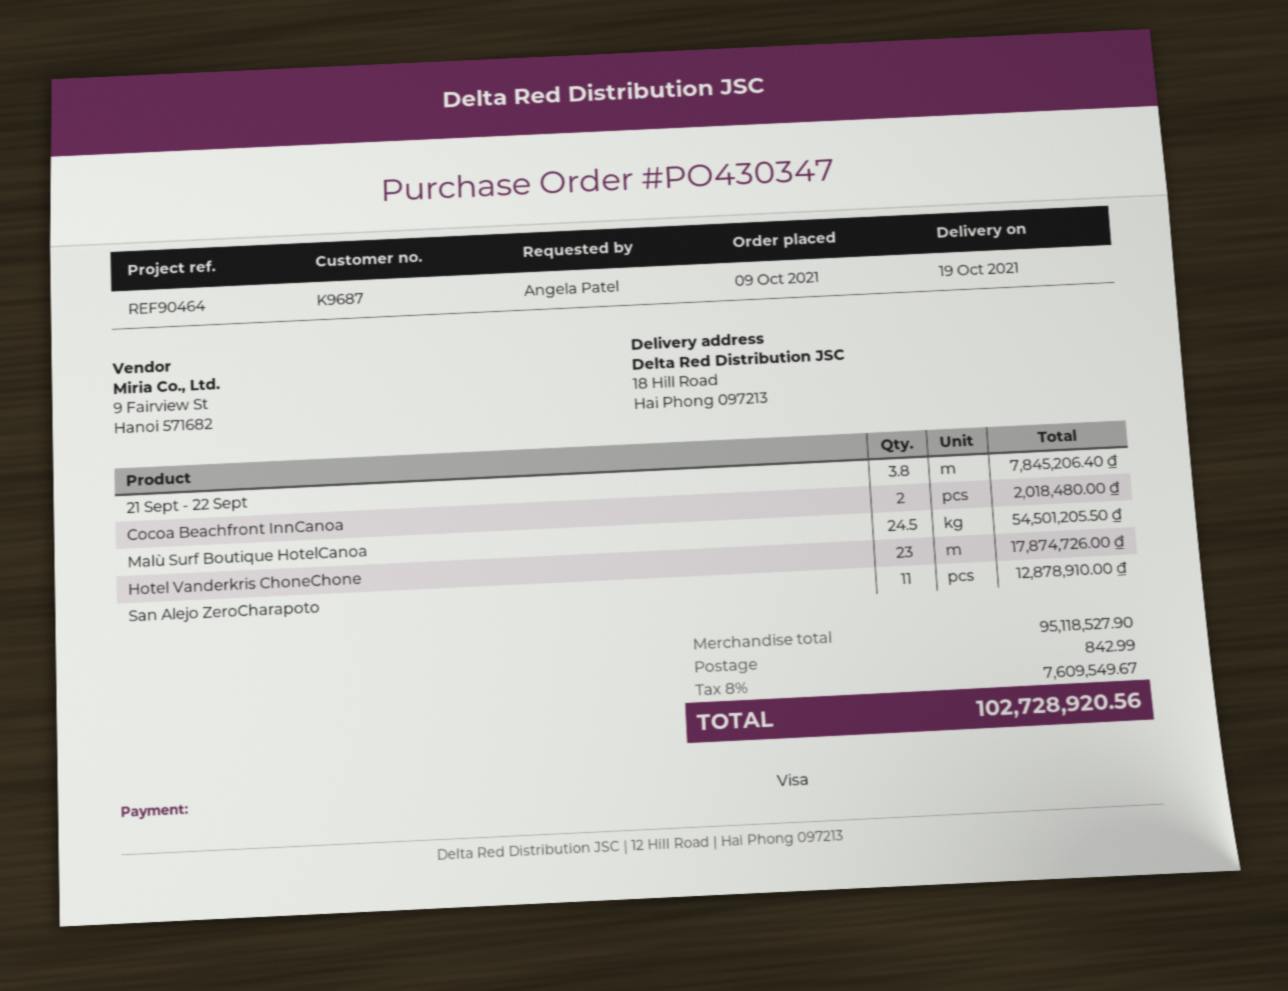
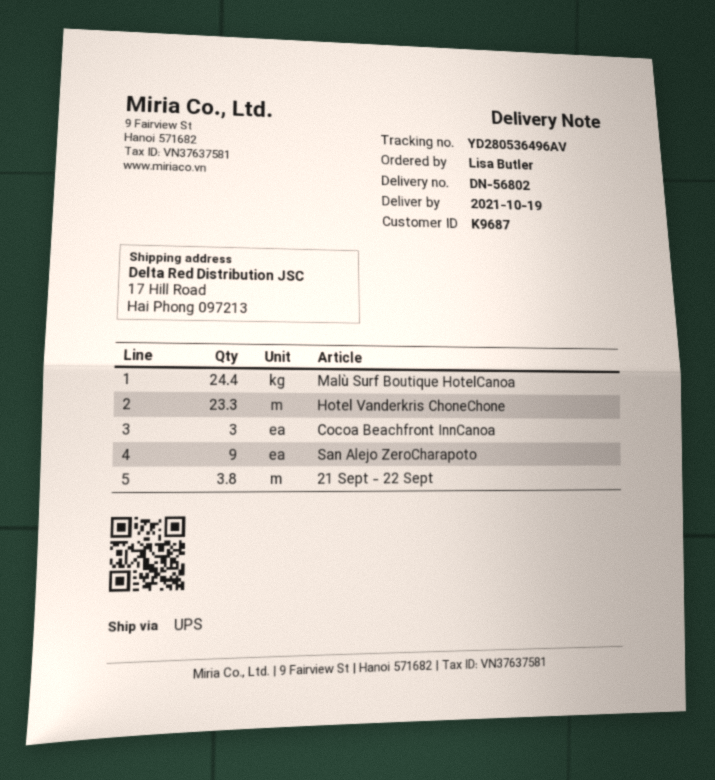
ordered by: Angela Patel -> Lisa Butler
ship to: 18 Hill Road, Hai Phong 097213 -> 17 Hill Road, Hai Phong 097213
Cocoa Beachfront InnCanoa: 2 -> 3
Malù Surf Boutique HotelCanoa: 24.5 -> 24.4
Hotel Vanderkris ChoneChone: 23 -> 23.3
San Alejo ZeroCharapoto: 11 -> 9

